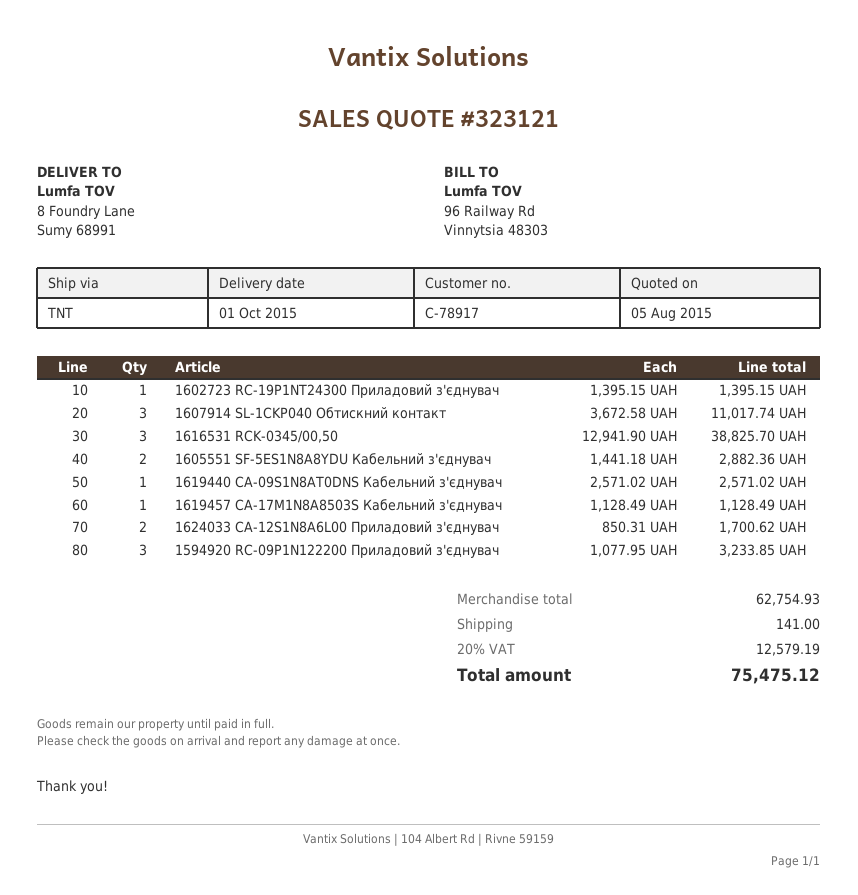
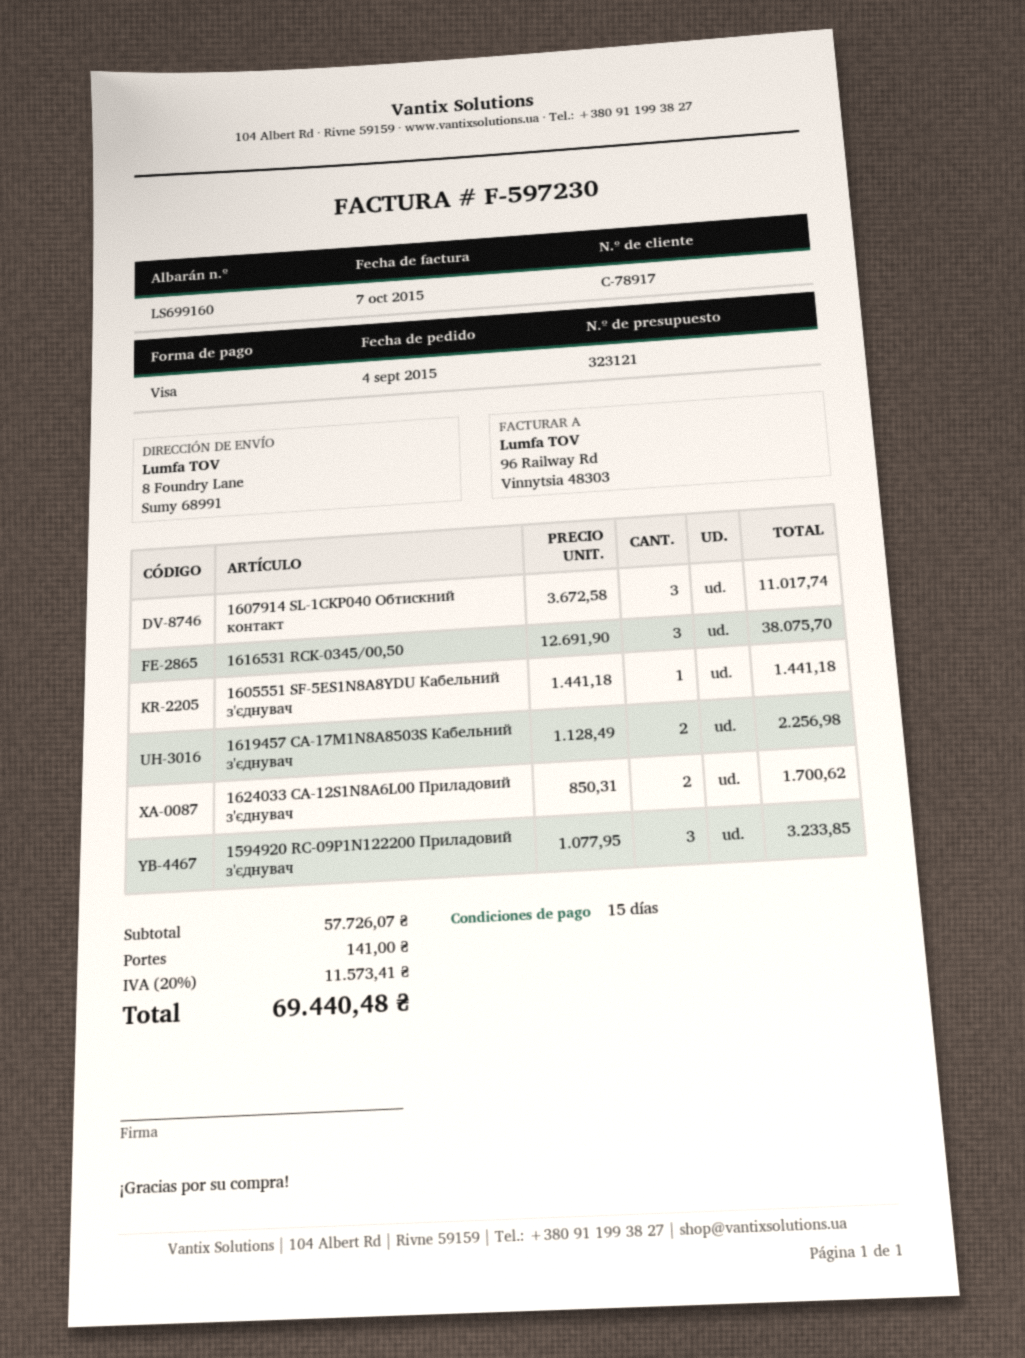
1602723 RC-19P1NT24300 Приладовий з'єднувач: 1 x 1395.15 = 1395.15 -> none
1616531 RCK-0345/00,50: 3 x 12941.90 = 38825.70 -> 3 x 12691.90 = 38075.70
1605551 SF-5ES1N8A8YDU Кабельний з'єднувач: 2 x 1441.18 = 2882.36 -> 1 x 1441.18 = 1441.18
1619440 CA-09S1N8AT0DNS Кабельний з'єднувач: 1 x 2571.02 = 2571.02 -> none
1619457 CA-17M1N8A8503S Кабельний з'єднувач: 1 x 1128.49 = 1128.49 -> 2 x 1128.49 = 2256.98
subtotal: 62754.93 -> 57726.07
tax: 20% = 12579.19 -> 20% = 11573.41
total: 75475.12 -> 69440.48

